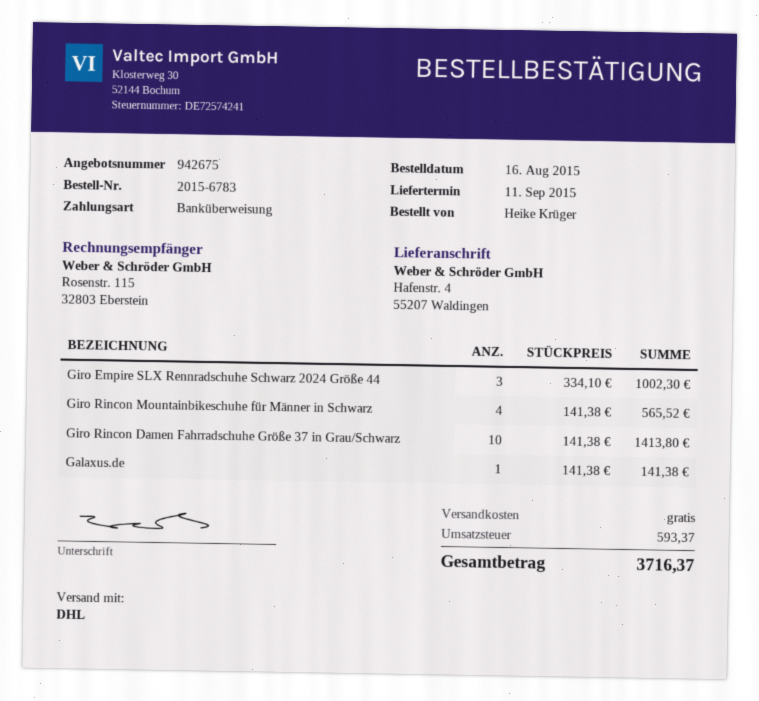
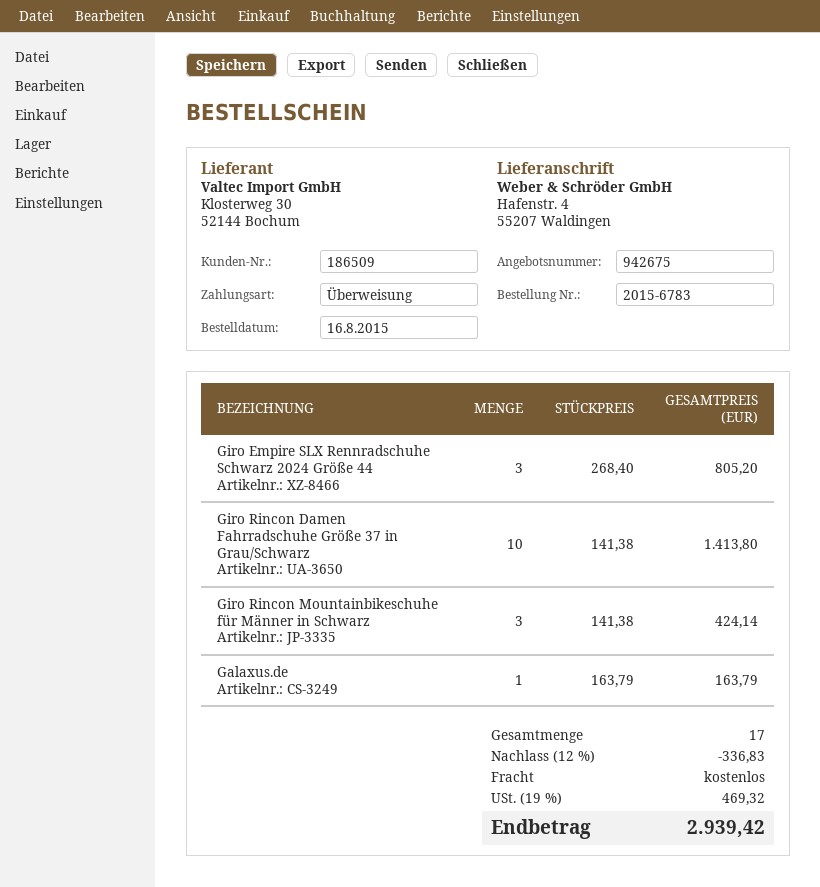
Giro Empire SLX Rennradschuhe Schwarz 2024 Größe 44: 3 x 334.10 = 1002.30 -> 3 x 268.40 = 805.20
Giro Rincon Mountainbikeschuhe für Männer in Schwarz: 4 x 141.38 = 565.52 -> 3 x 141.38 = 424.14
Galaxus.de: 1 x 141.38 = 141.38 -> 1 x 163.79 = 163.79
discount: none -> 12% = 336.83
tax: 593.37 -> 469.32
total: 3716.37 -> 2939.42

